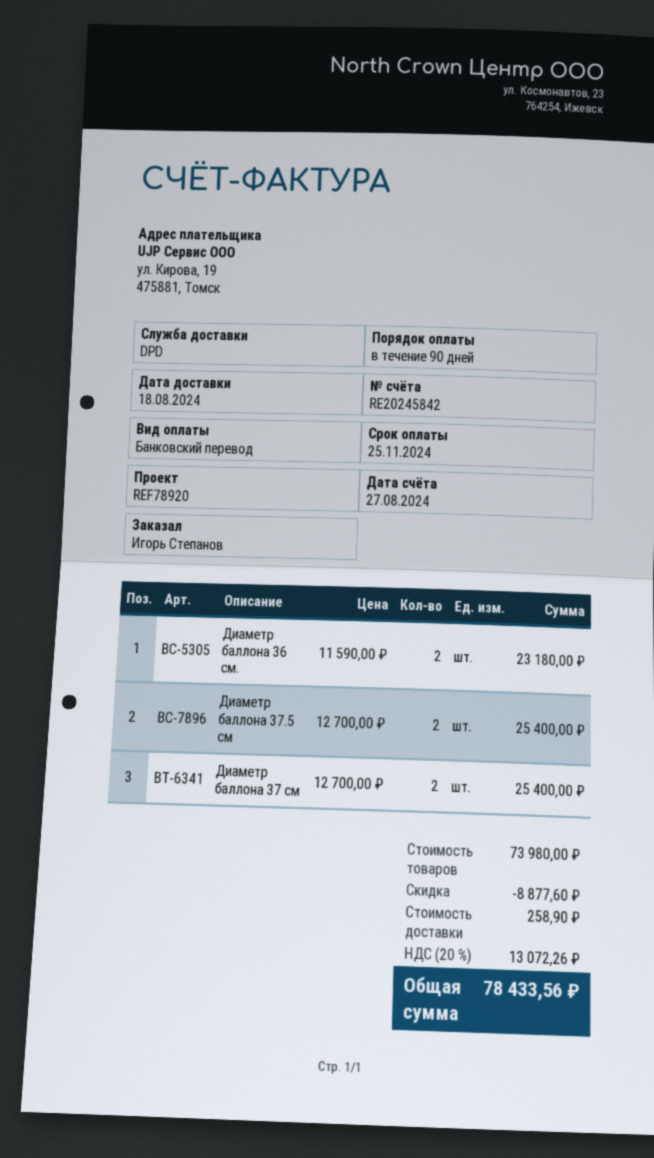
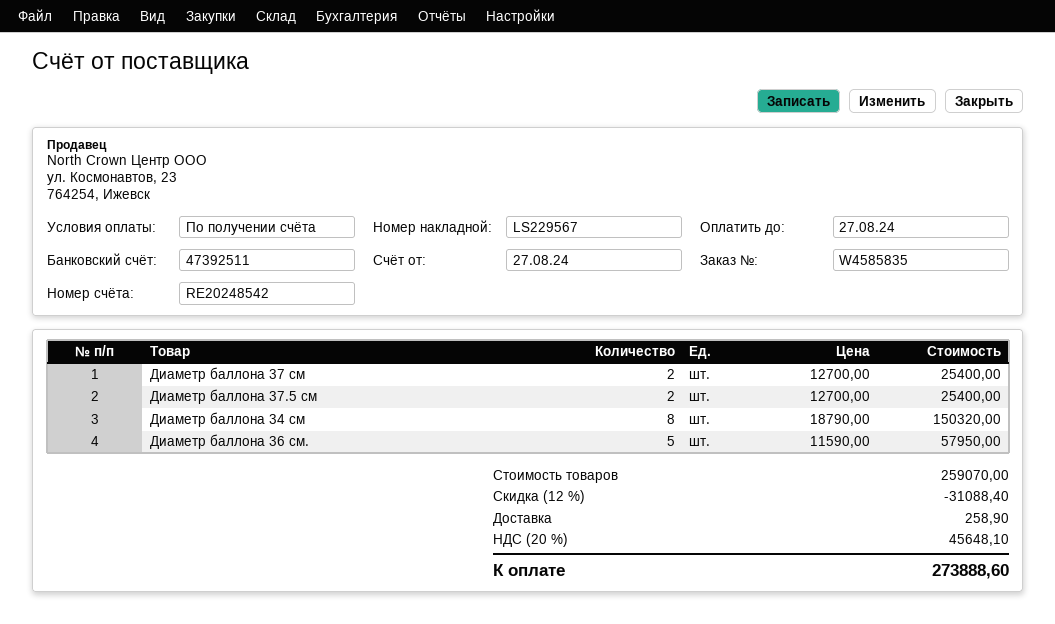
invoice number: RE20245842 -> RE20248542
payment terms: 90 days -> on receipt
due date: 2024-11-25 -> 2024-08-27
Диаметр баллона 36 см.: 2 x 11590.00 = 23180.00 -> 5 x 11590.00 = 57950.00
Диаметр баллона 34 см: none -> 8 x 18790.00 = 150320.00
subtotal: 73980.00 -> 259070.00
discount: 8877.60 -> 31088.40
tax: 20% = 13072.26 -> 20% = 45648.10
total: 78433.56 -> 273888.60

